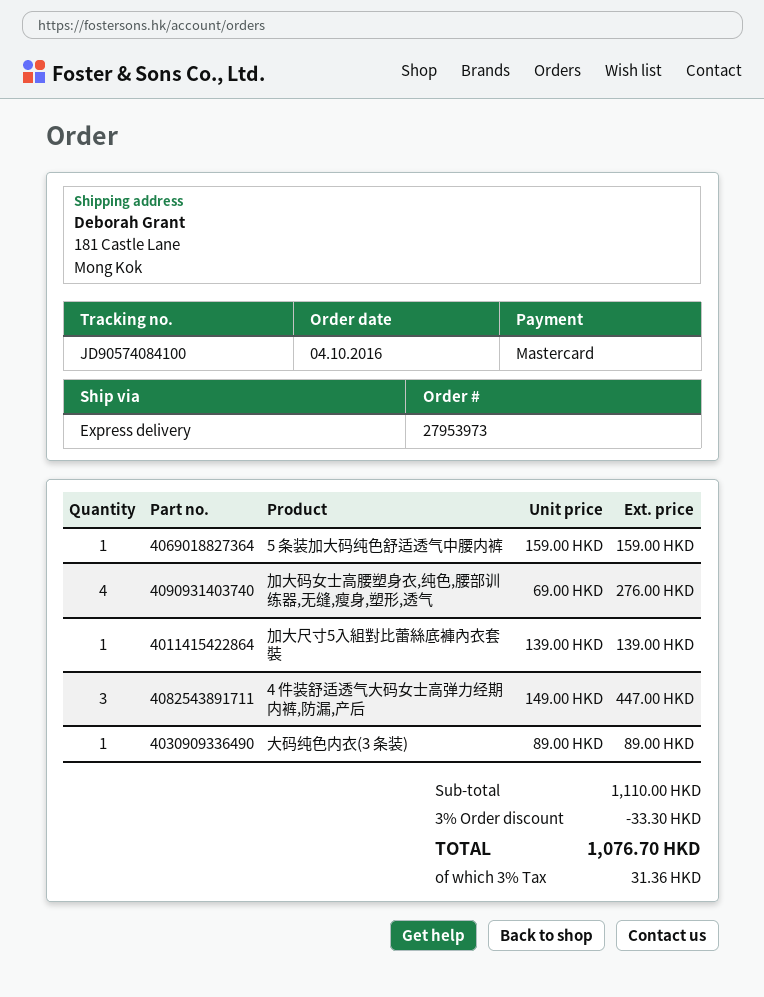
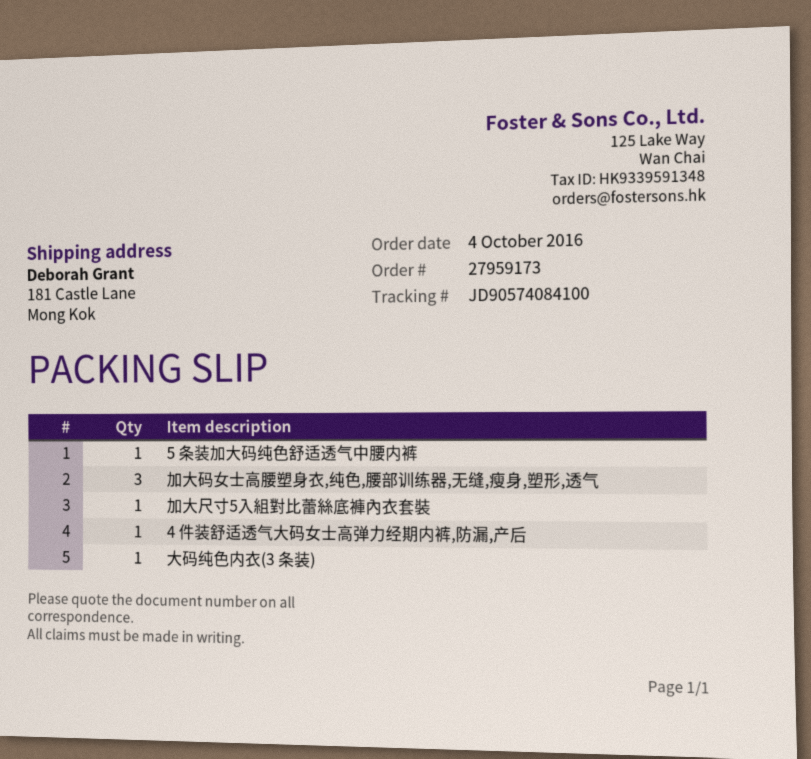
order number: 27953973 -> 27959173
加大码女士高腰塑身衣,纯色,腰部训练器,无缝,瘦身,塑形,透气: 4 -> 3
4 件装舒适透气大码女士高弹力经期内裤,防漏,产后: 3 -> 1

